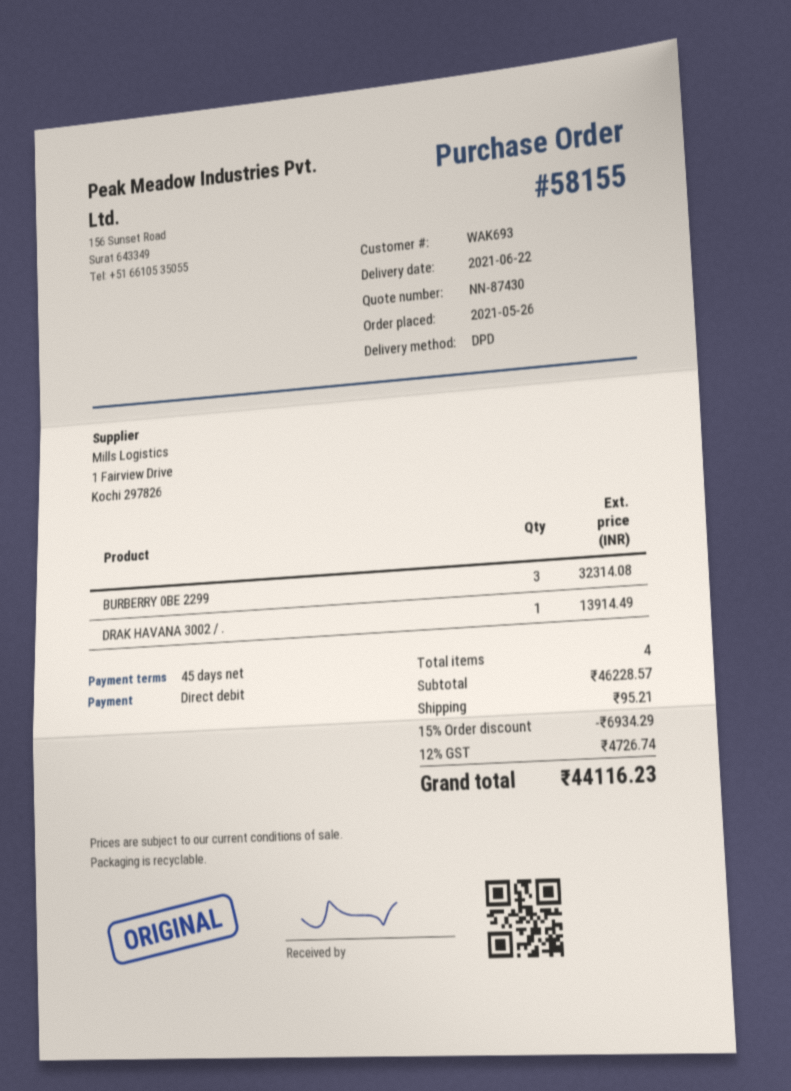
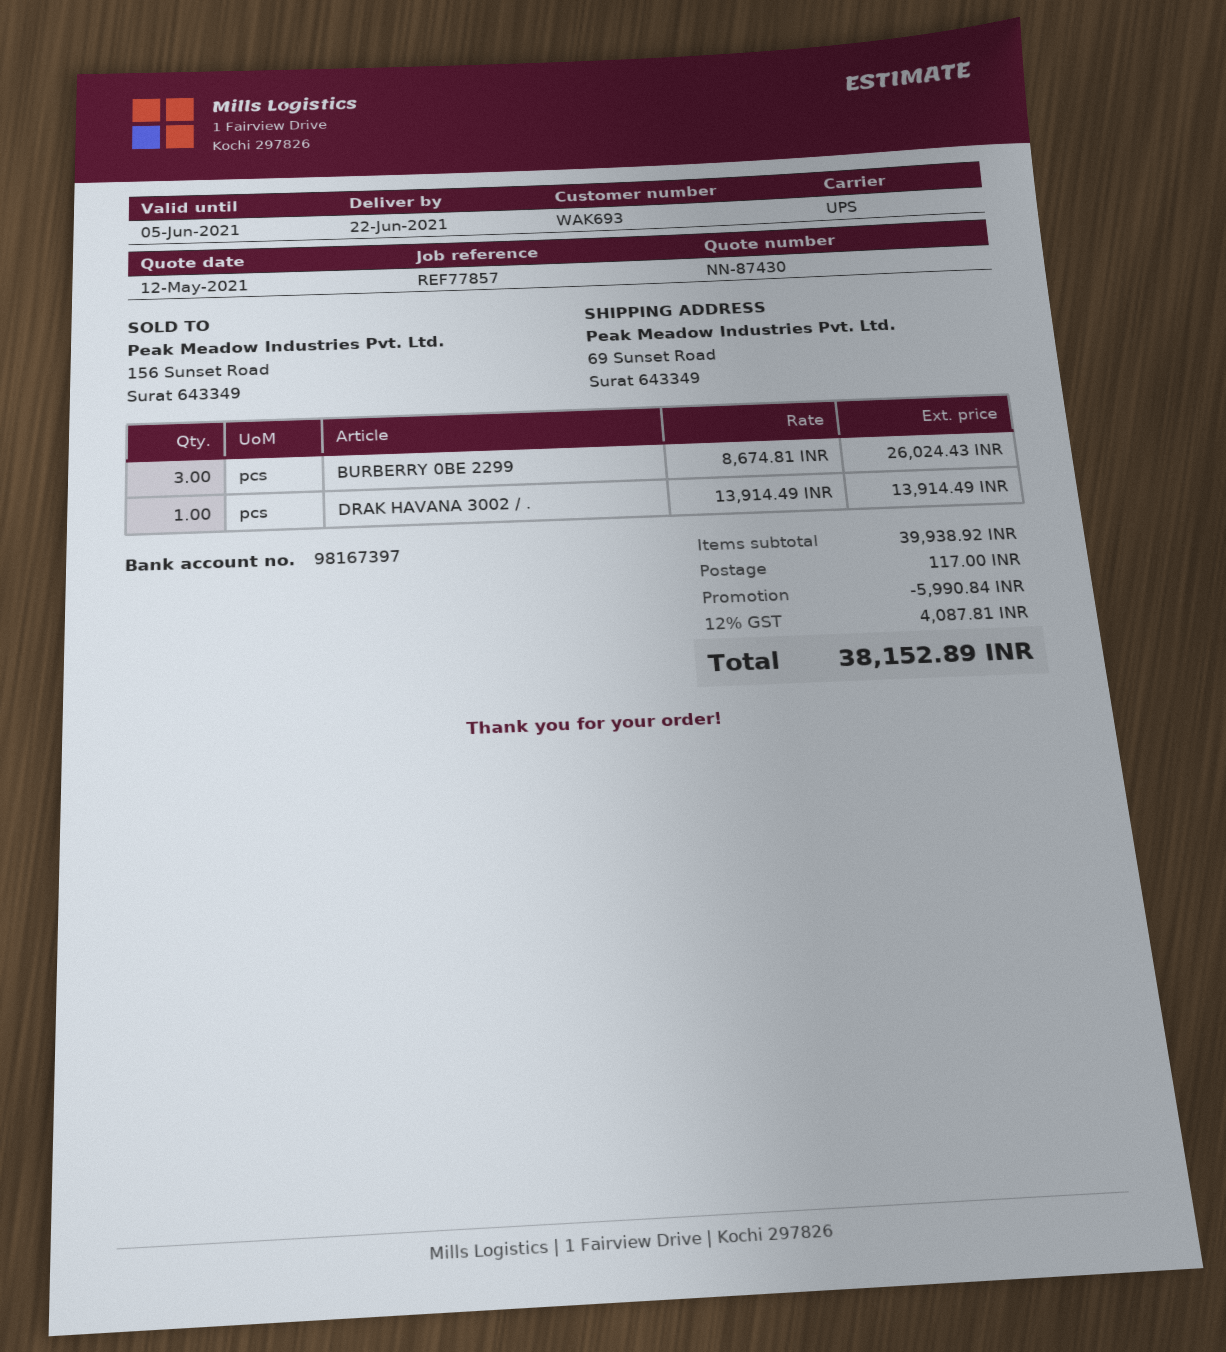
shipping method: DPD -> UPS
BURBERRY 0BE 2299: 3 for 32314.08 -> 3 for 26024.43
subtotal: 46228.57 -> 39938.92
discount: 6934.29 -> 5990.84
shipping: 95.21 -> 117.00
tax: 12% = 4726.74 -> 12% = 4087.81
total: 44116.23 -> 38152.89

